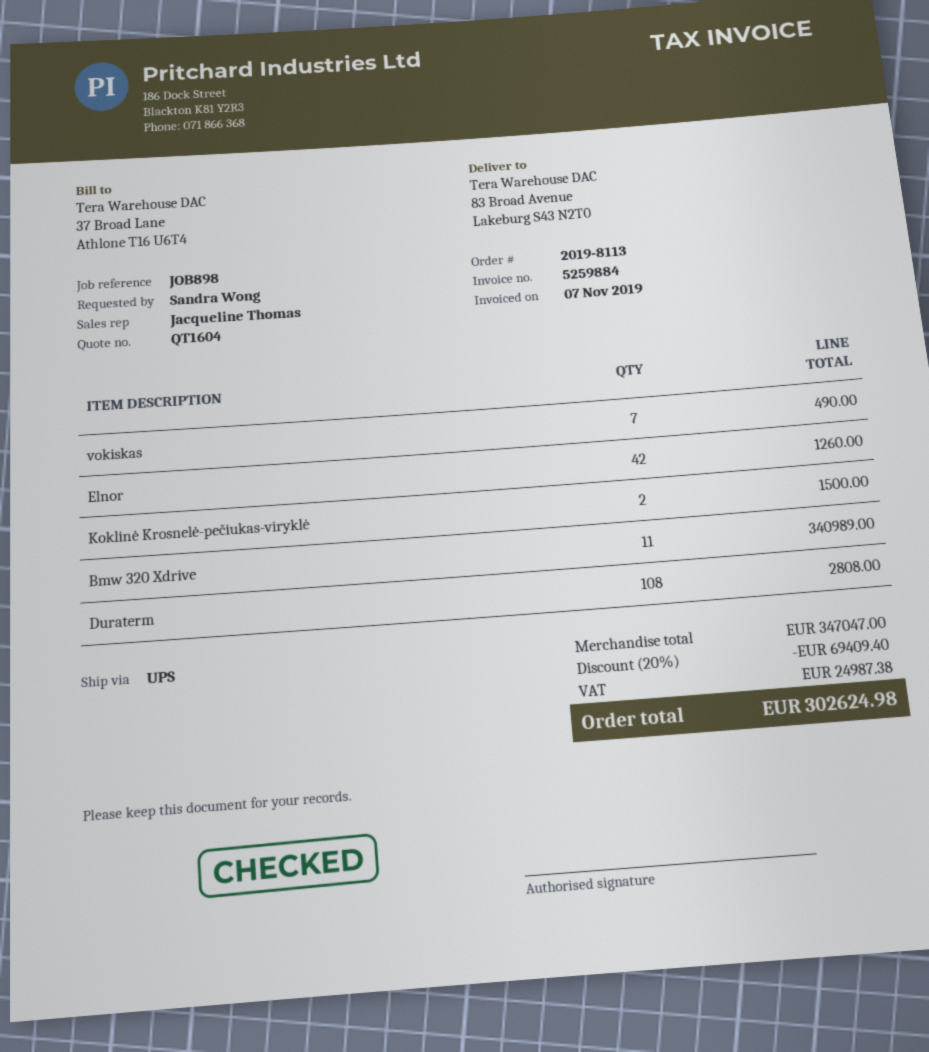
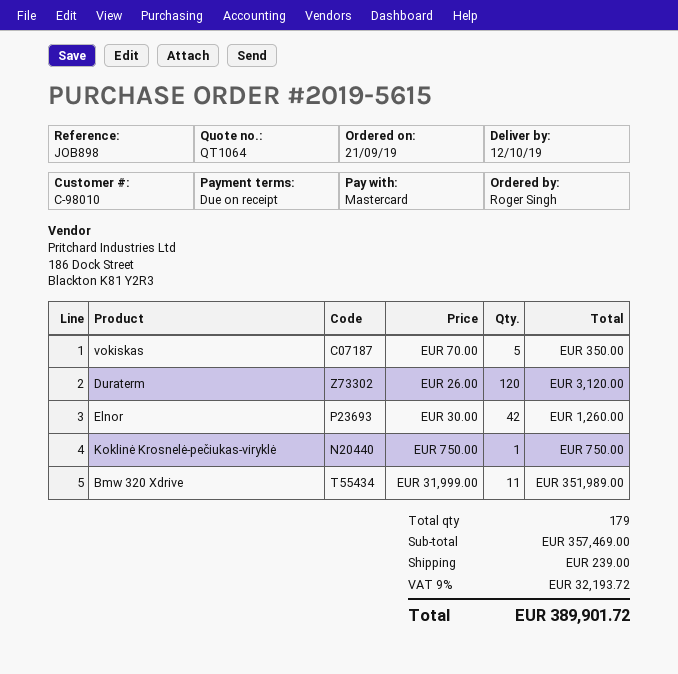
quote number: QT1604 -> QT1064
order number: 2019-8113 -> 2019-5615
ordered by: Sandra Wong -> Roger Singh
vokiskas: 7 for 490.00 -> 5 for 350.00
Koklinė Krosnelė-pečiukas-viryklė: 2 for 1500.00 -> 1 for 750.00
Bmw 320 Xdrive: 11 for 340989.00 -> 11 for 351989.00
Duraterm: 108 for 2808.00 -> 120 for 3120.00
subtotal: 347047.00 -> 357469.00
discount: 20% = 69409.40 -> none
shipping: none -> 239.00
tax: 24987.38 -> 32193.72
total: 302624.98 -> 389901.72

